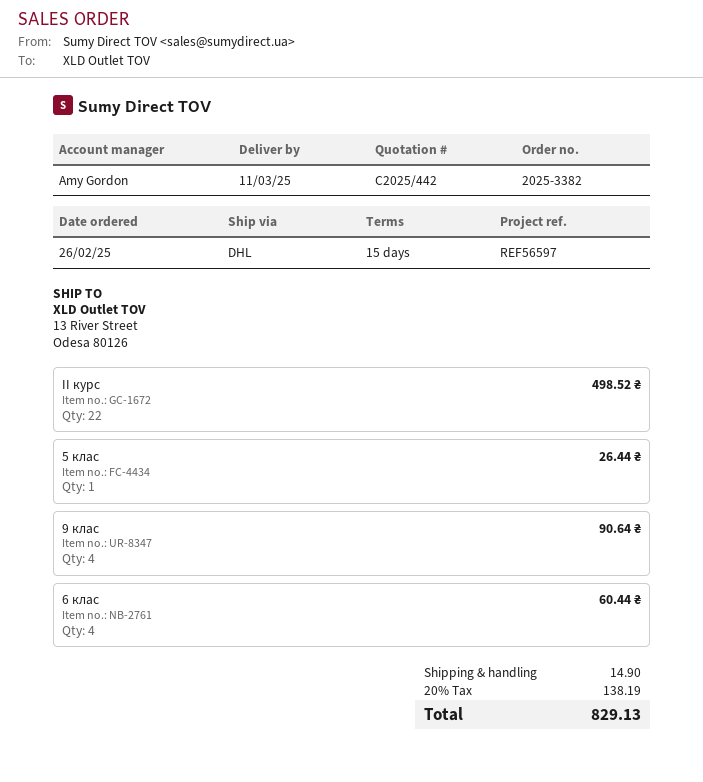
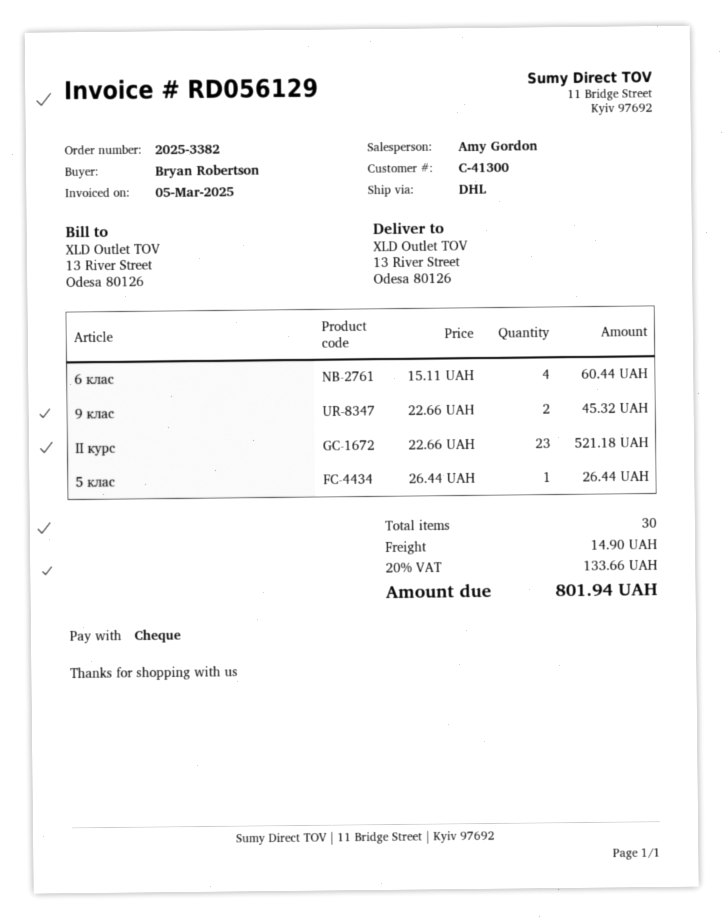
II курс: 22 for 498.52 -> 23 for 521.18
9 клас: 4 for 90.64 -> 2 for 45.32
tax: 20% = 138.19 -> 20% = 133.66
total: 829.13 -> 801.94

